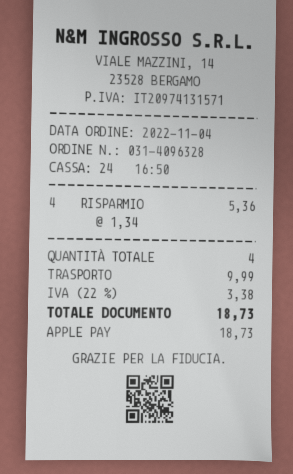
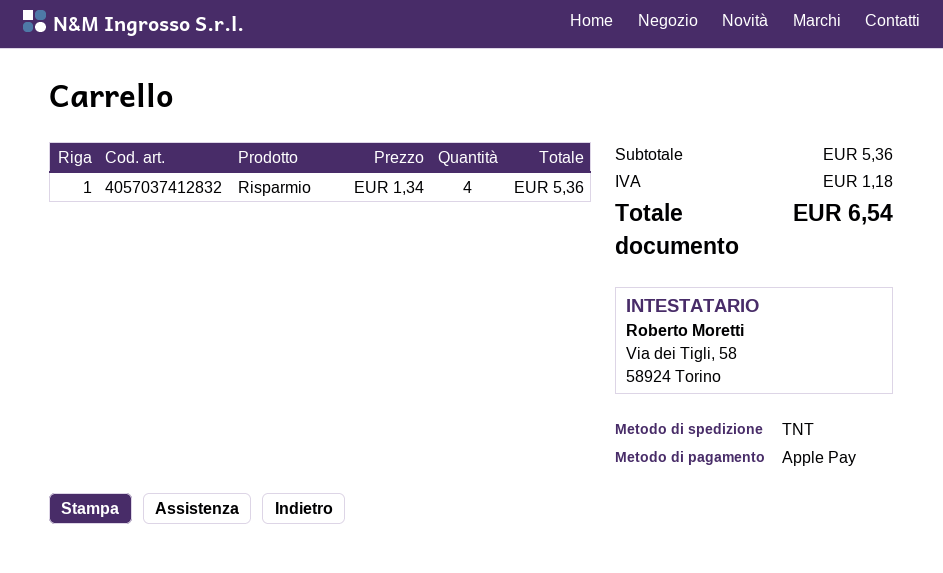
shipping: 9.99 -> none
tax: 3.38 -> 1.18
total: 18.73 -> 6.54

